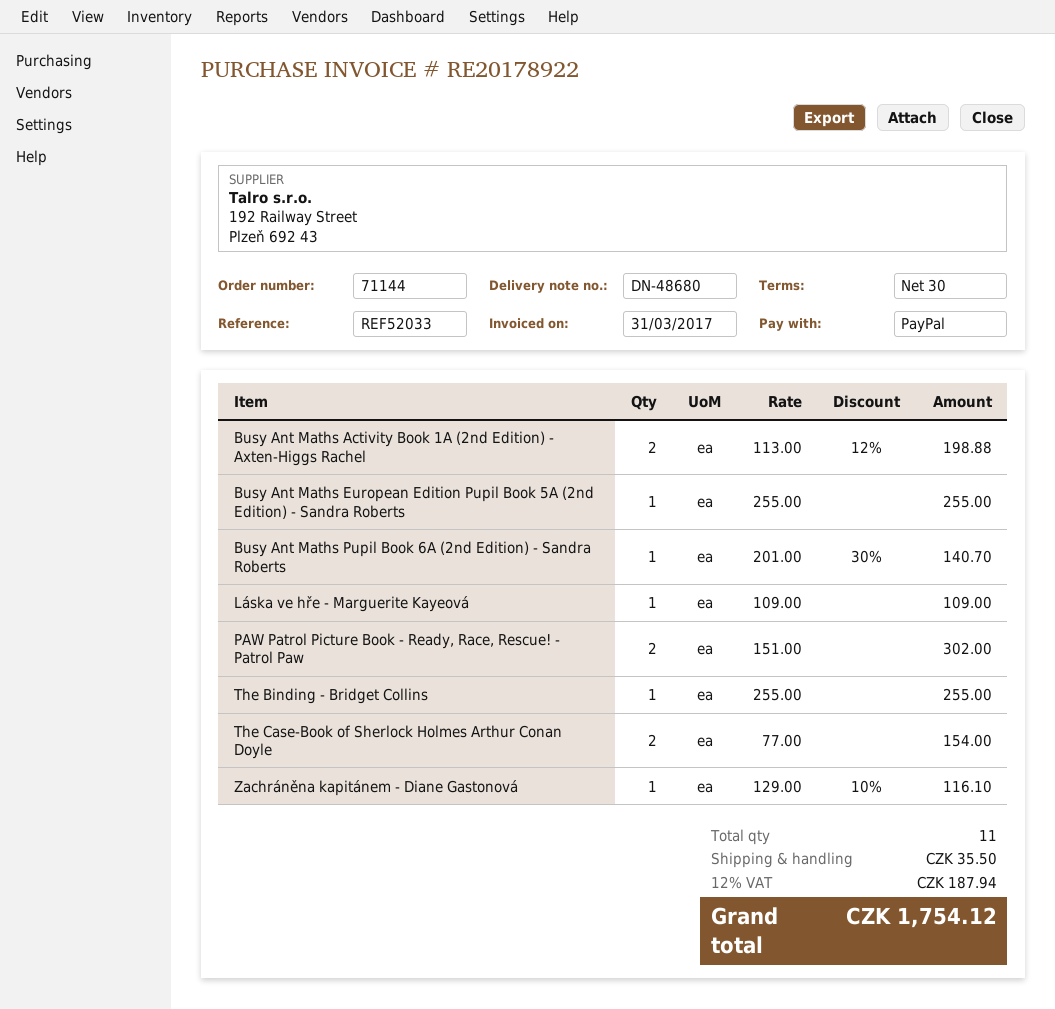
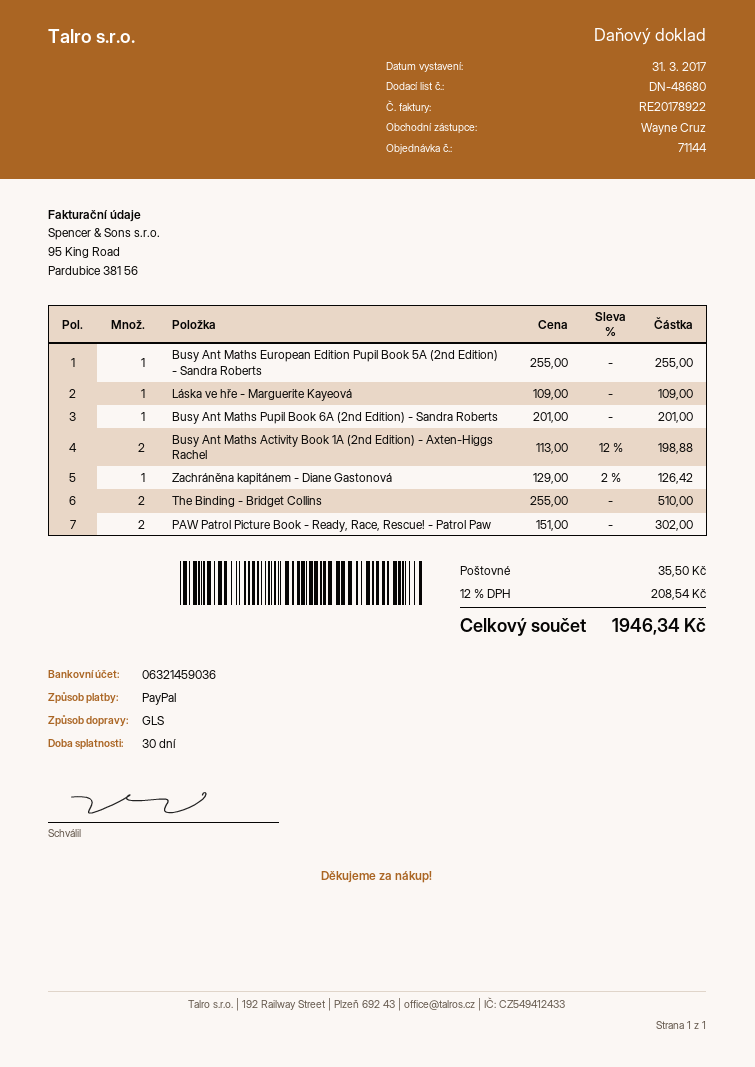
Busy Ant Maths Pupil Book 6A (2nd Edition) - Sandra Roberts: 1 x 201.00 - 30% = 140.70 -> 1 x 201.00 = 201.00
The Binding - Bridget Collins: 1 x 255.00 = 255.00 -> 2 x 255.00 = 510.00
The Case-Book of Sherlock Holmes Arthur Conan Doyle: 2 x 77.00 = 154.00 -> none
Zachráněna kapitánem - Diane Gastonová: 1 x 129.00 - 10% = 116.10 -> 1 x 129.00 - 2% = 126.42
tax: 12% = 187.94 -> 12% = 208.54
total: 1754.12 -> 1946.34

